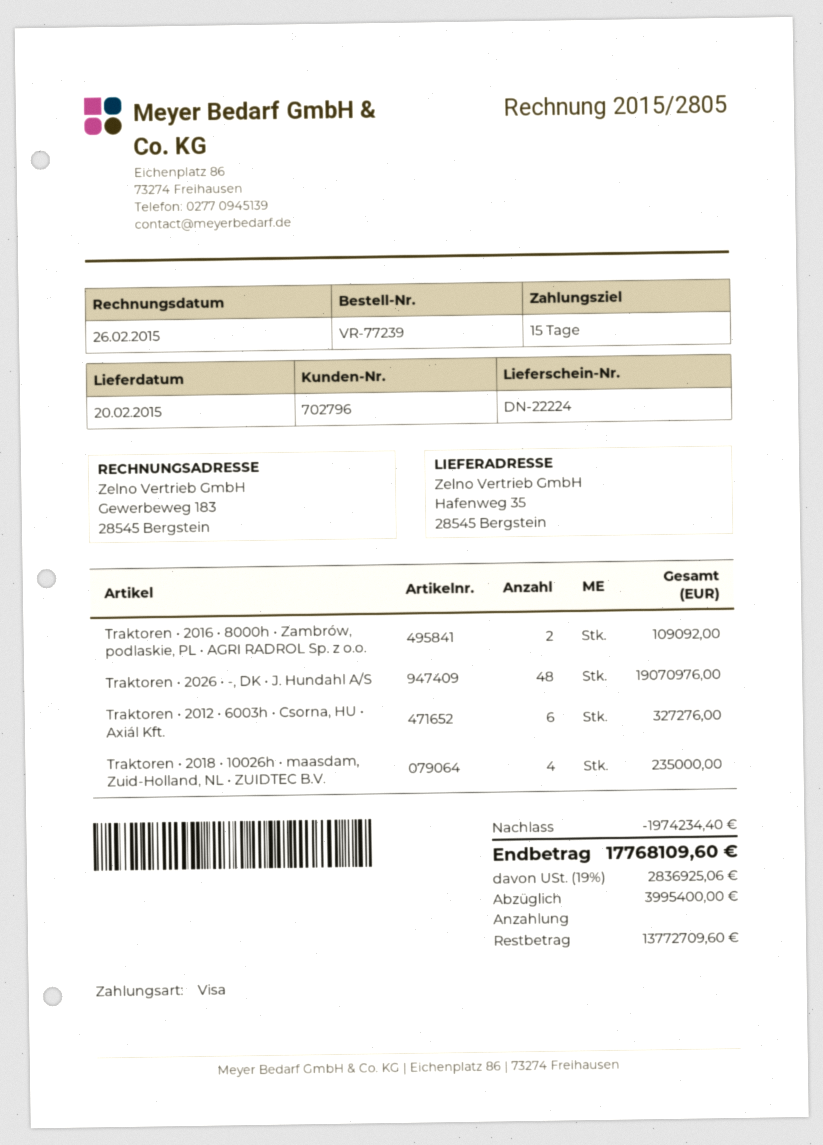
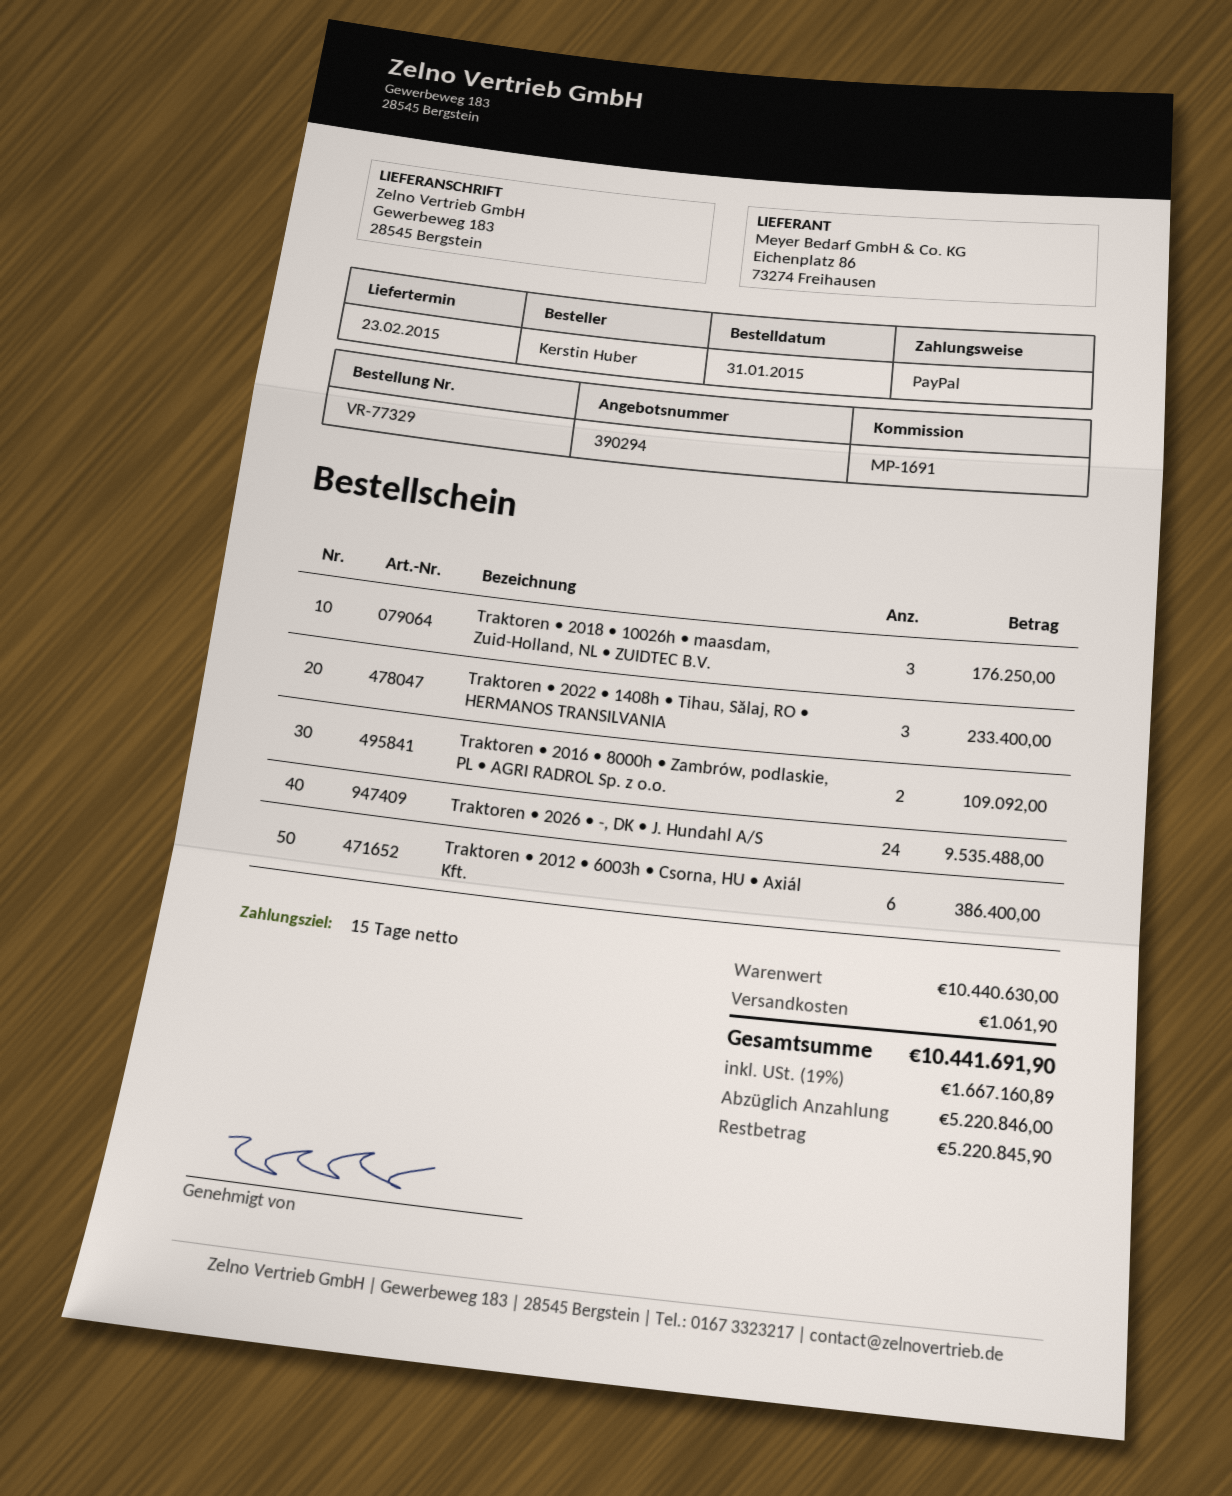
order number: VR-77239 -> VR-77329
delivery date: 2015-02-20 -> 2015-02-23
payment method: Visa -> PayPal
ship to: Hafenweg 35, 28545 Bergstein -> Gewerbeweg 183, 28545 Bergstein
Traktoren • 2026 • -, DK • J. Hundahl A/S: 48 for 19070976.00 -> 24 for 9535488.00
Traktoren • 2012 • 6003h • Csorna, HU • Axiál Kft.: 6 for 327276.00 -> 6 for 386400.00
Traktoren • 2018 • 10026h • maasdam, Zuid-Holland, NL • ZUIDTEC B.V.: 4 for 235000.00 -> 3 for 176250.00
Traktoren • 2022 • 1408h • Tihau, Sălaj, RO • HERMANOS TRANSILVANIA: none -> 3 for 233400.00
discount: 1974234.40 -> none
shipping: none -> 1061.90
tax: 19% = 2836925.06 -> 19% = 1667160.89
total: 17768109.60 -> 10441691.90
deposit: 3995400.00 -> 5220846.00
balance: 13772709.60 -> 5220845.90

